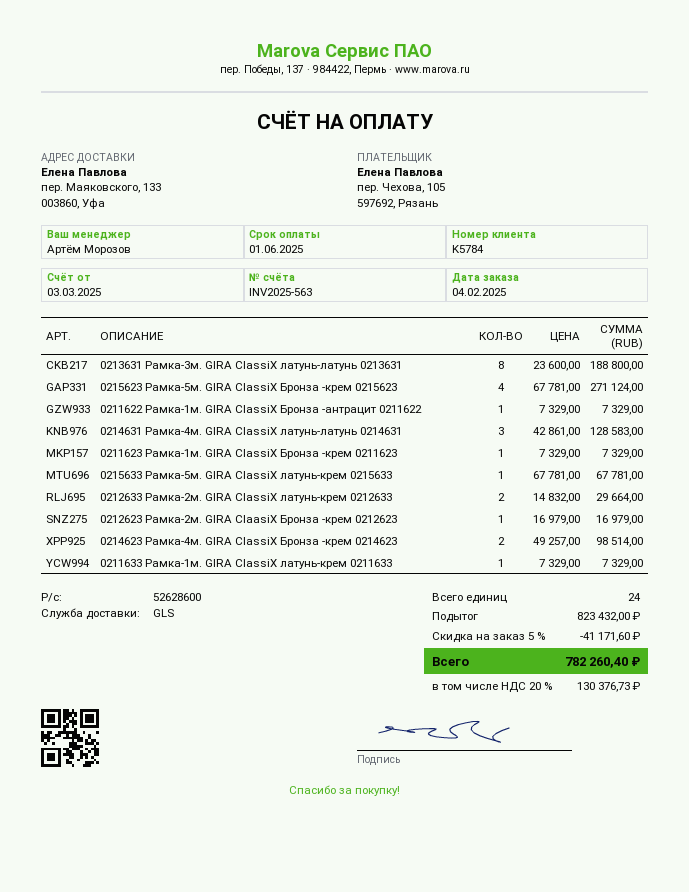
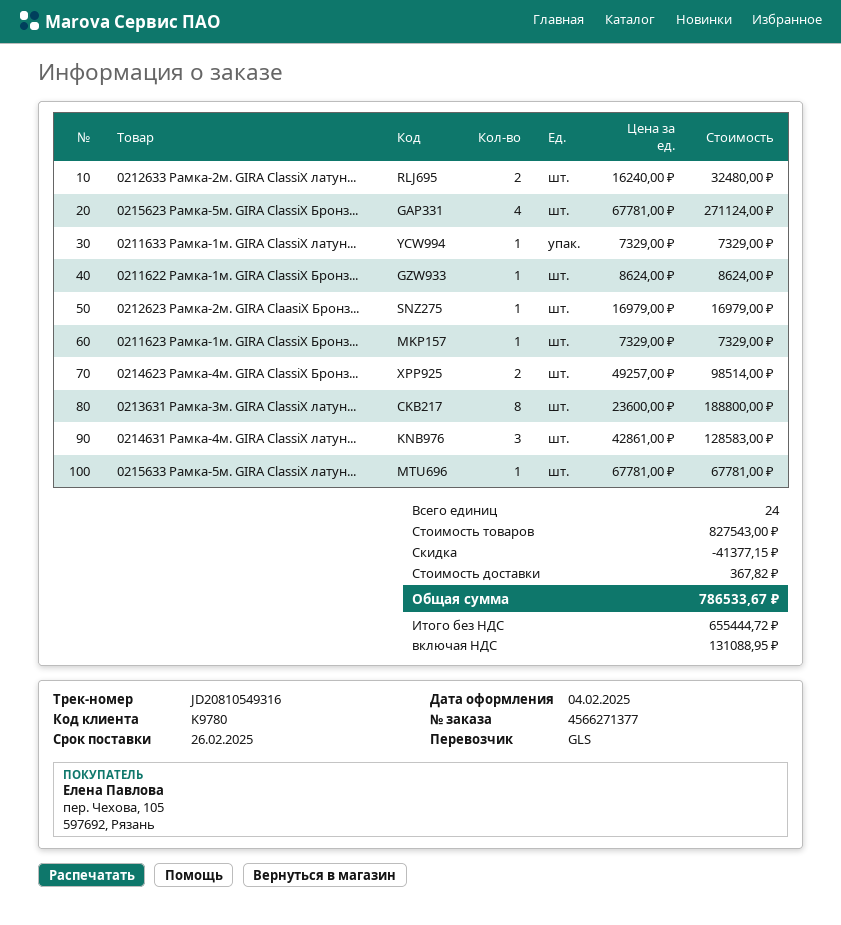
customer number: K5784 -> K9780
0211622 Рамка-1м. GIRA ClassiX Бронза -антрацит 0211622: 1 x 7329.00 = 7329.00 -> 1 x 8624.00 = 8624.00
0212633 Рамка-2м. GIRA ClassiX латунь-крем 0212633: 2 x 14832.00 = 29664.00 -> 2 x 16240.00 = 32480.00
subtotal: 823432.00 -> 827543.00
discount: 41171.60 -> 41377.15
shipping: none -> 367.82
tax: 130376.73 -> 131088.95
total: 782260.40 -> 786533.67

